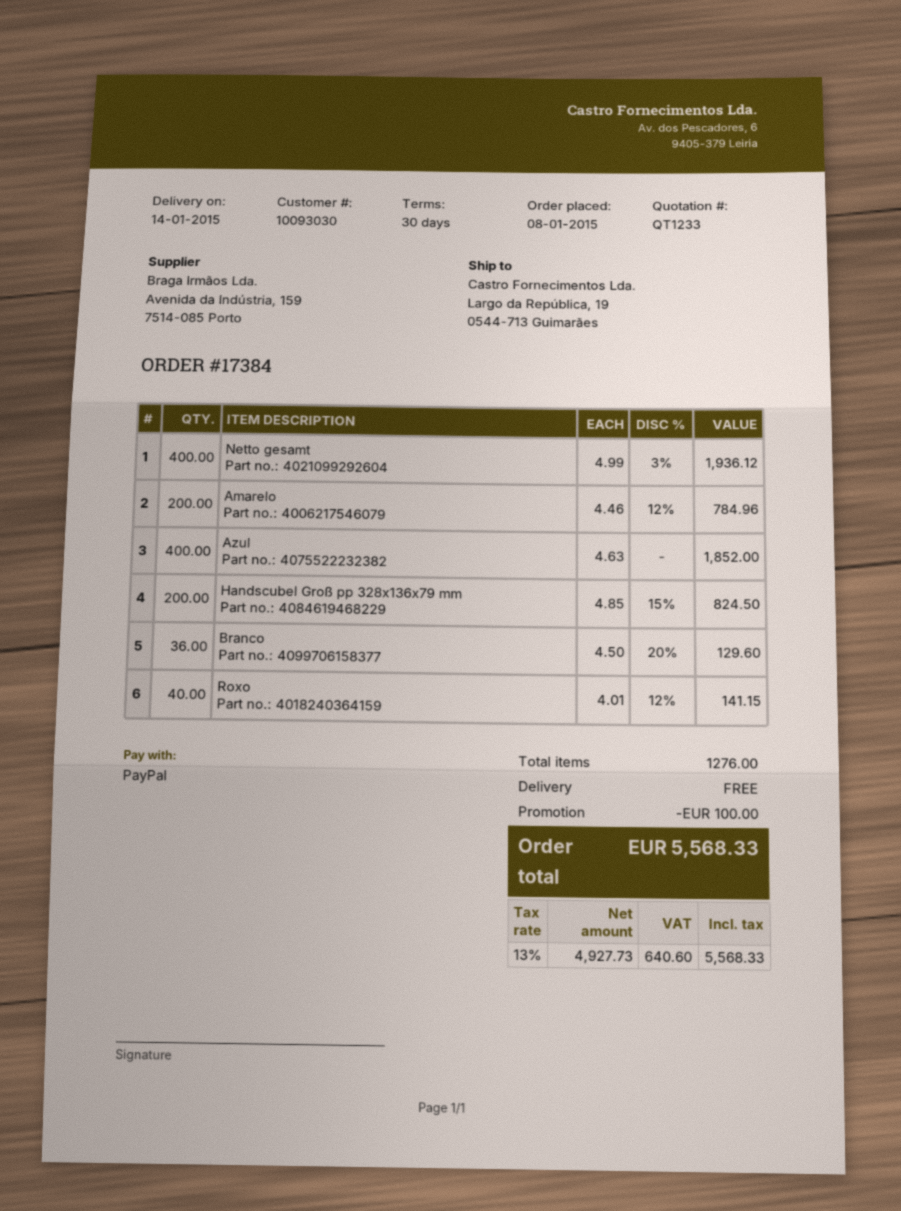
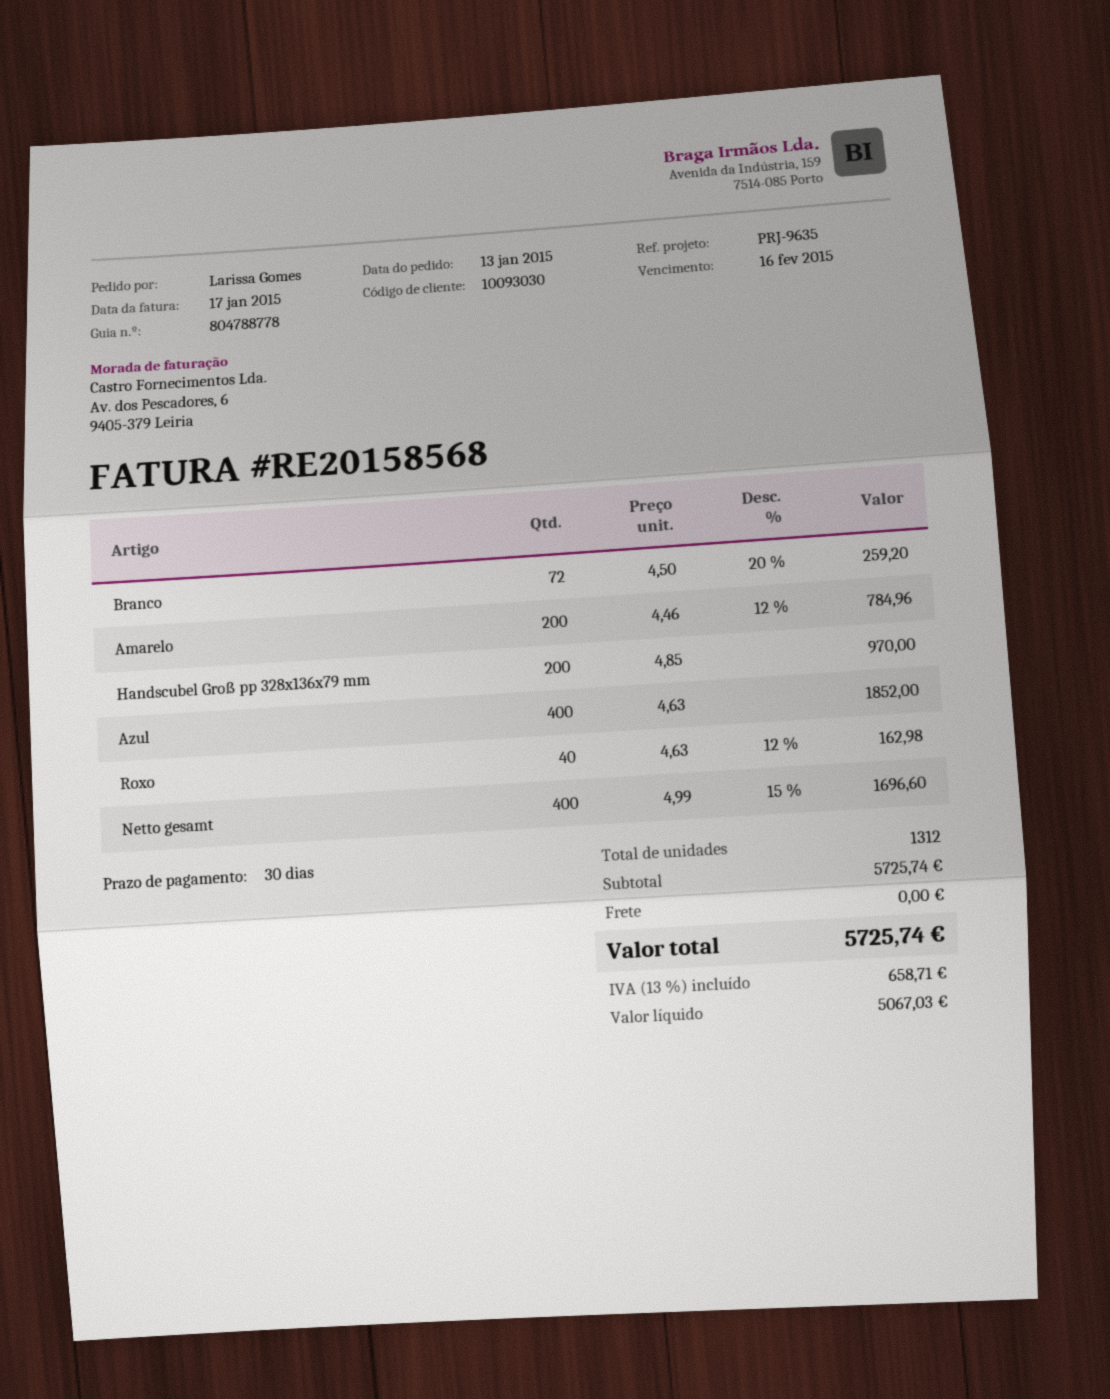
order date: 2015-01-08 -> 2015-01-13
Netto gesamt: 400 x 4.99 - 3% = 1936.12 -> 400 x 4.99 - 15% = 1696.60
Handscubel Groß pp 328x136x79 mm: 200 x 4.85 - 15% = 824.50 -> 200 x 4.85 = 970.00
Branco: 36 x 4.50 - 20% = 129.60 -> 72 x 4.50 - 20% = 259.20
Roxo: 40 x 4.01 - 12% = 141.15 -> 40 x 4.63 - 12% = 162.98
total quantity: 1276 -> 1312
discount: 100.00 -> none
net: 4927.73 -> 5067.03
tax: 13% = 640.60 -> 13% = 658.71
total: 5568.33 -> 5725.74

